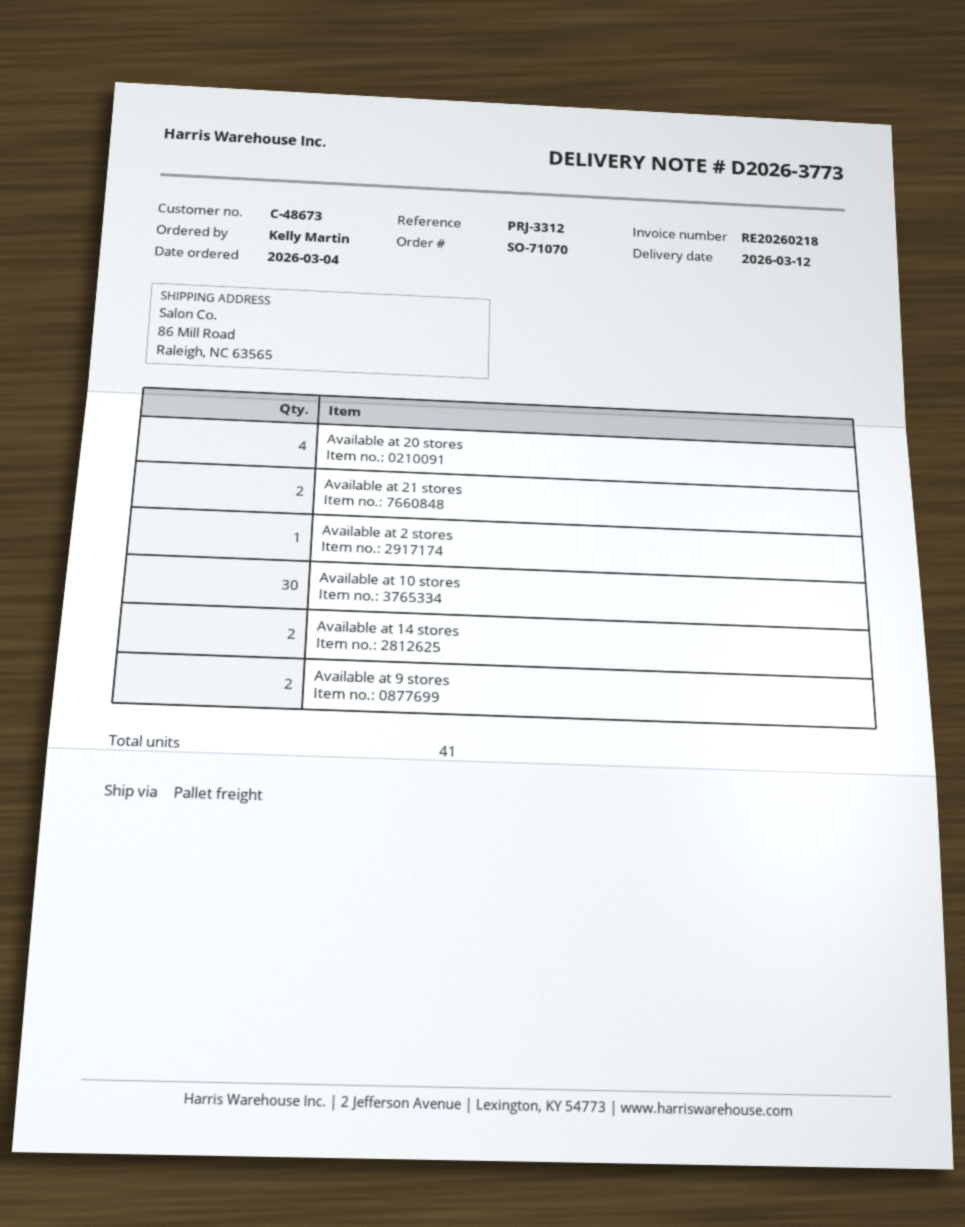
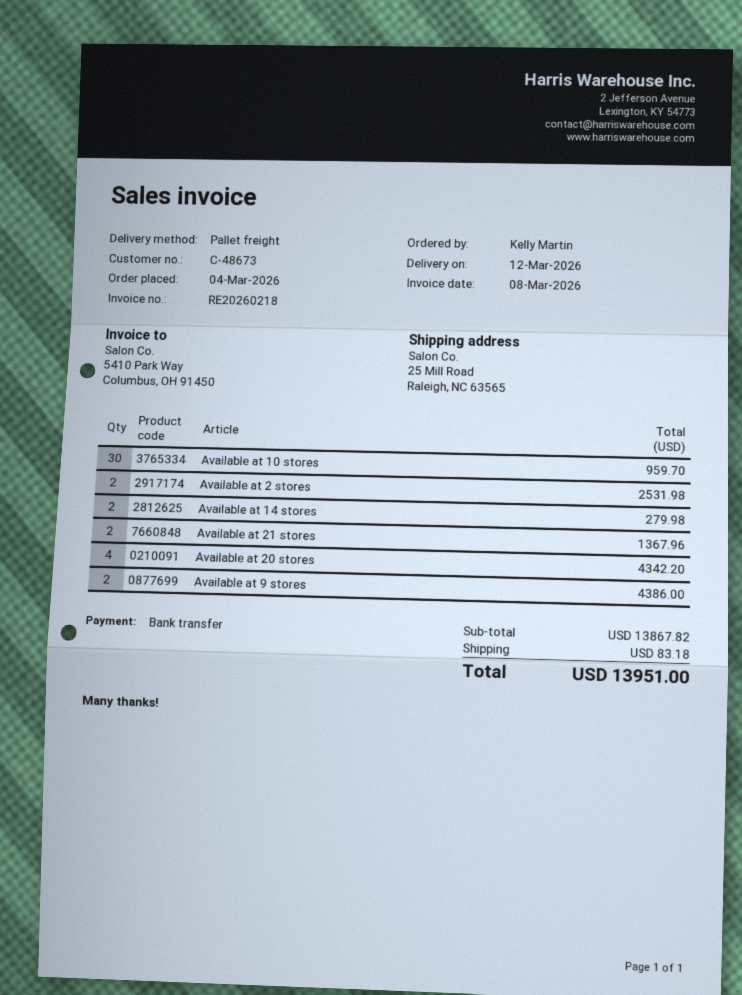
ship to: 86 Mill Road, Raleigh, NC 63565 -> 25 Mill Road, Raleigh, NC 63565
Available at 2 stores: 1 -> 2

